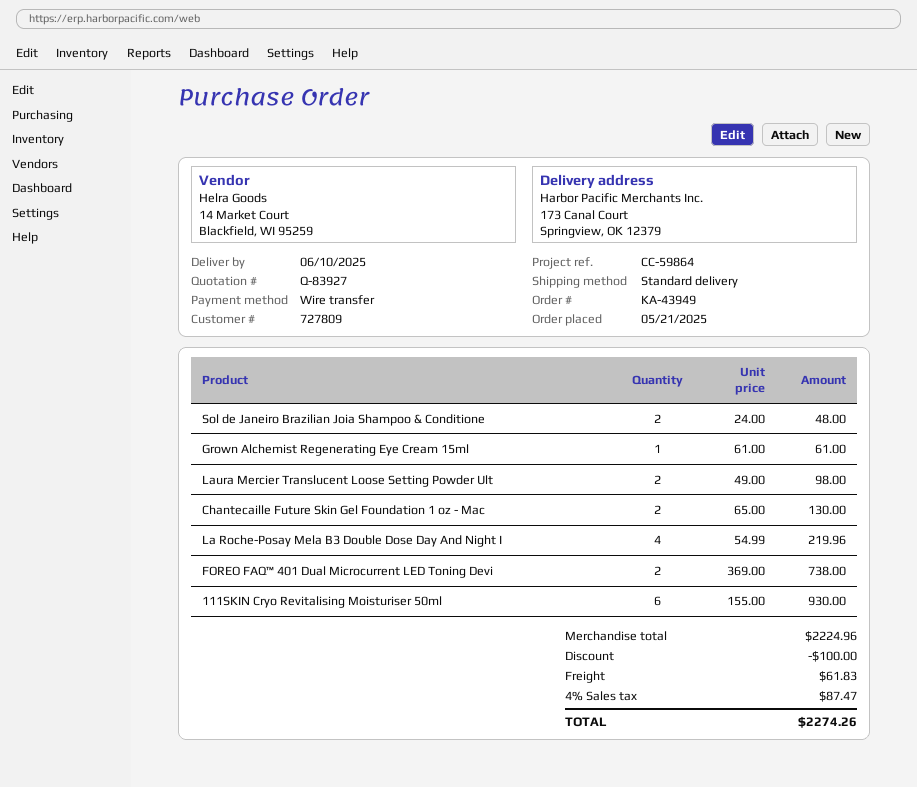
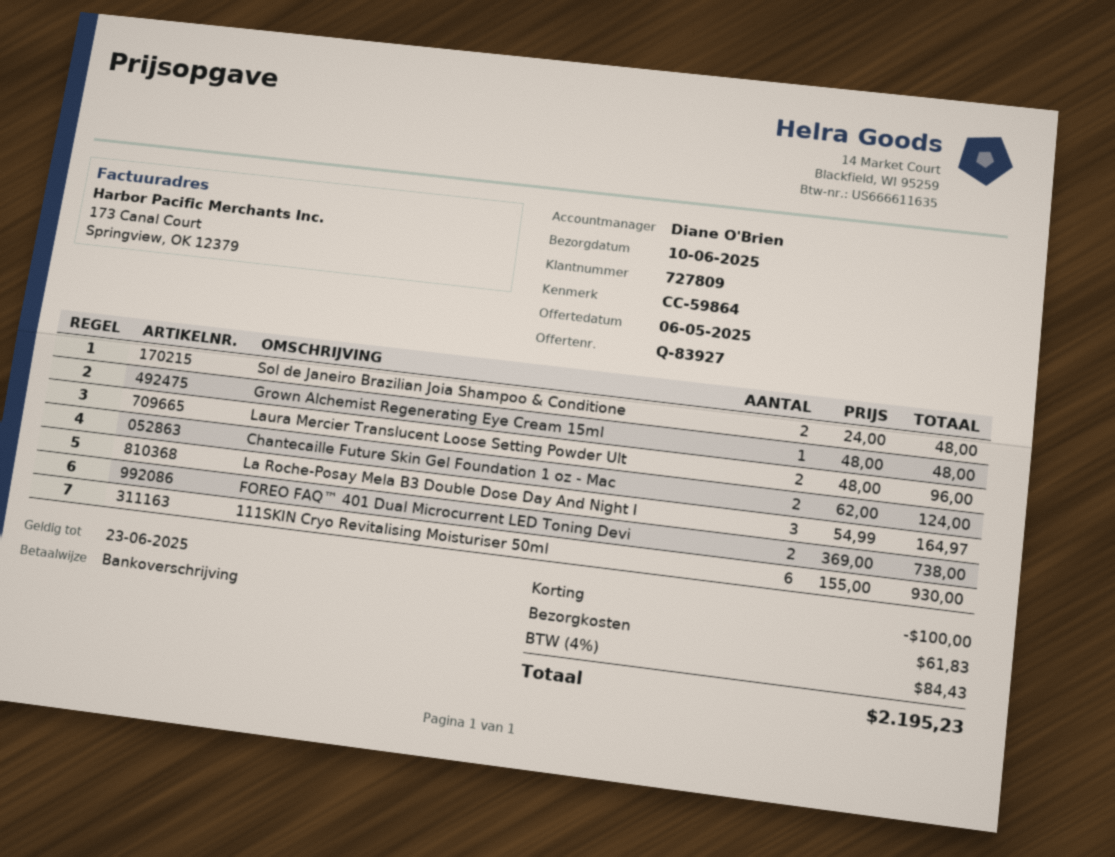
Grown Alchemist Regenerating Eye Cream 15ml: 1 x 61.00 = 61.00 -> 1 x 48.00 = 48.00
Laura Mercier Translucent Loose Setting Powder Ult: 2 x 49.00 = 98.00 -> 2 x 48.00 = 96.00
Chantecaille Future Skin Gel Foundation 1 oz - Mac: 2 x 65.00 = 130.00 -> 2 x 62.00 = 124.00
La Roche-Posay Mela B3 Double Dose Day And Night I: 4 x 54.99 = 219.96 -> 3 x 54.99 = 164.97
tax: 4% = 87.47 -> 4% = 84.43
total: 2274.26 -> 2195.23

